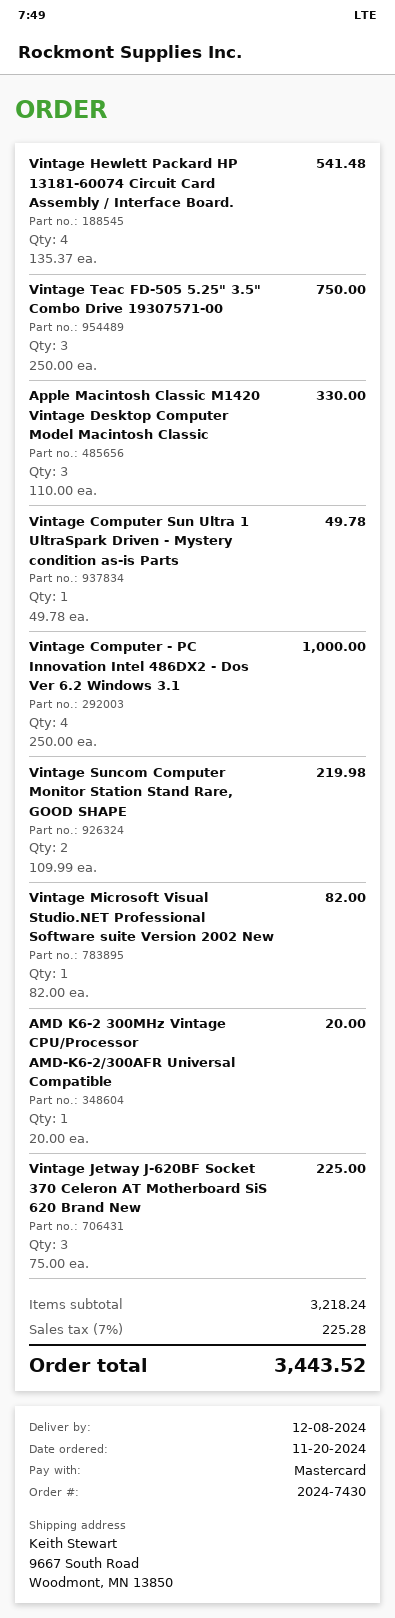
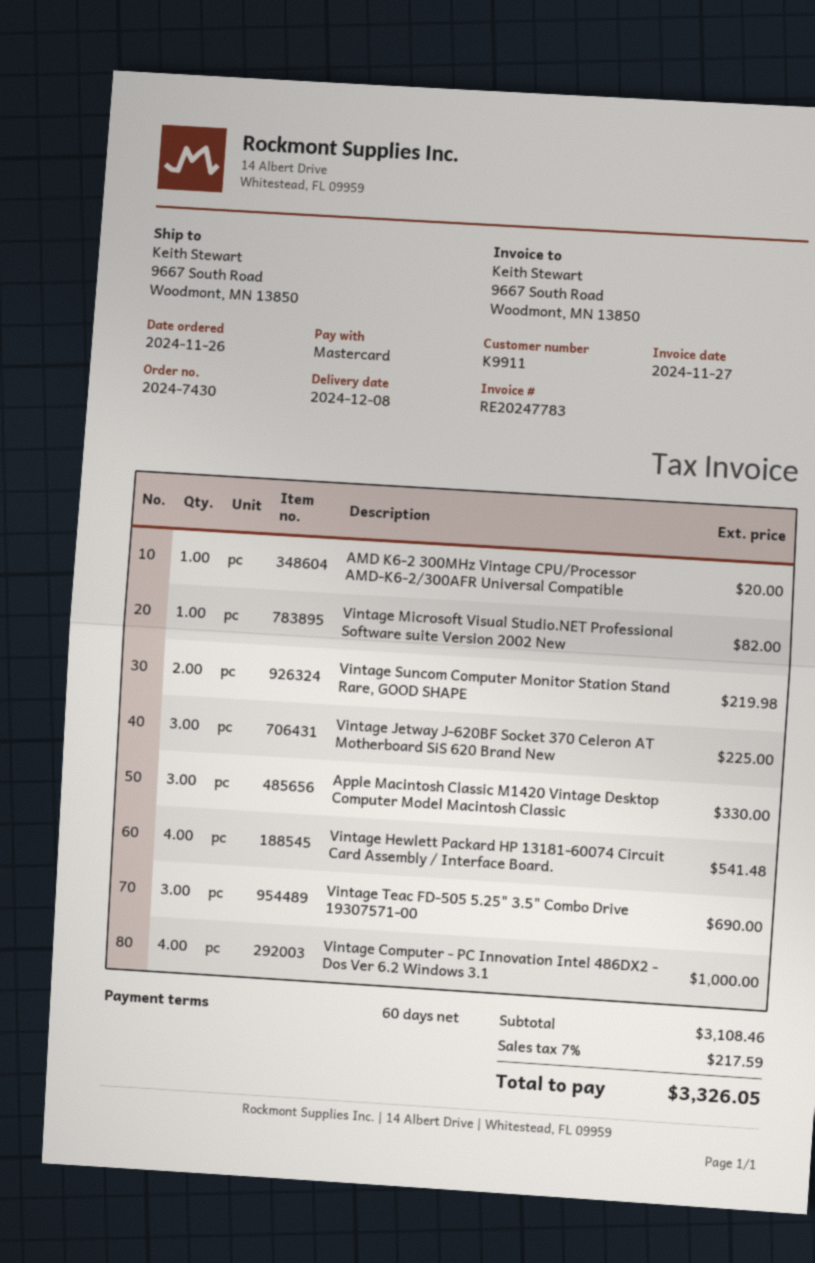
order date: 2024-11-20 -> 2024-11-26
Vintage Teac FD-505 5.25" 3.5" Combo Drive 19307571-00: 3 for 750.00 -> 3 for 690.00
Vintage Computer Sun Ultra 1 UltraSpark Driven - Mystery condition as-is Parts: 1 for 49.78 -> none
subtotal: 3218.24 -> 3108.46
tax: 7% = 225.28 -> 7% = 217.59
total: 3443.52 -> 3326.05

